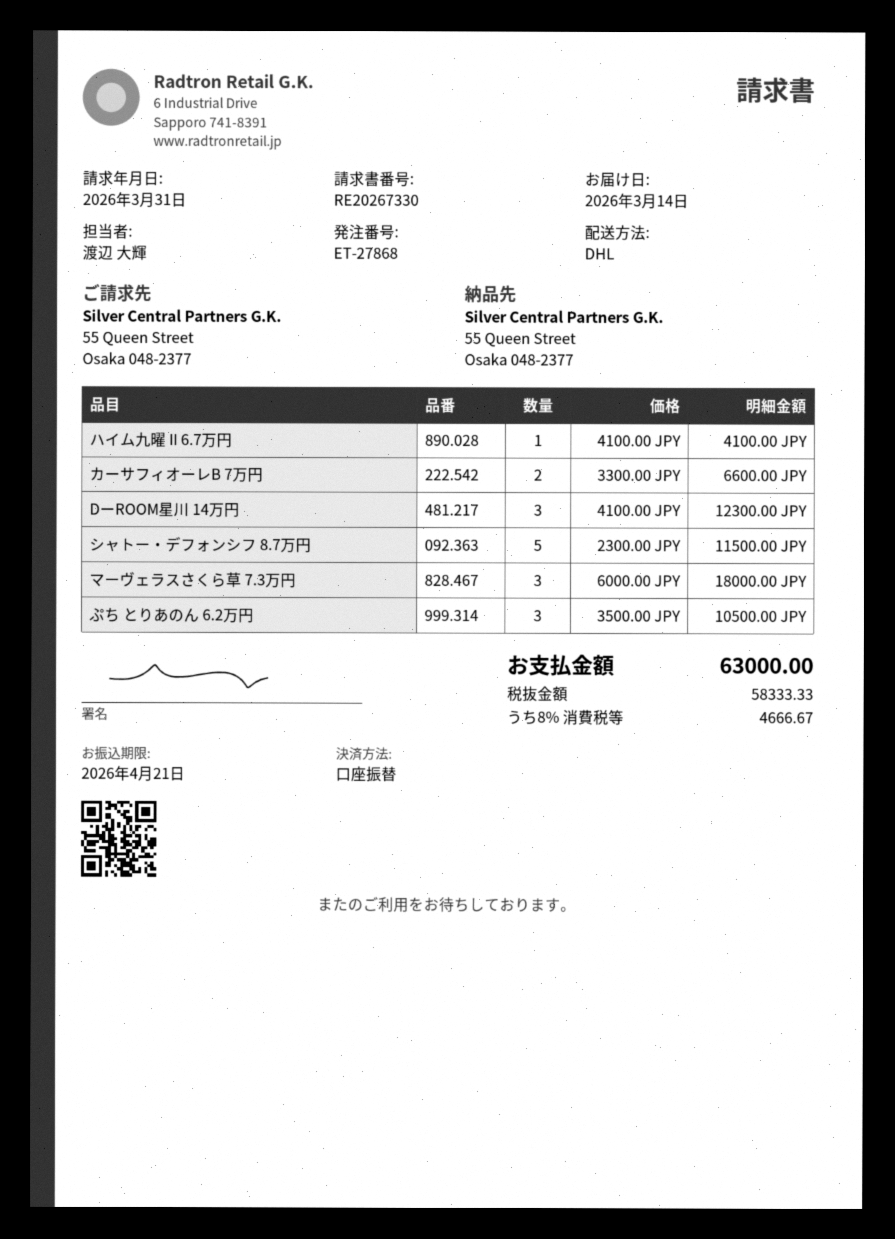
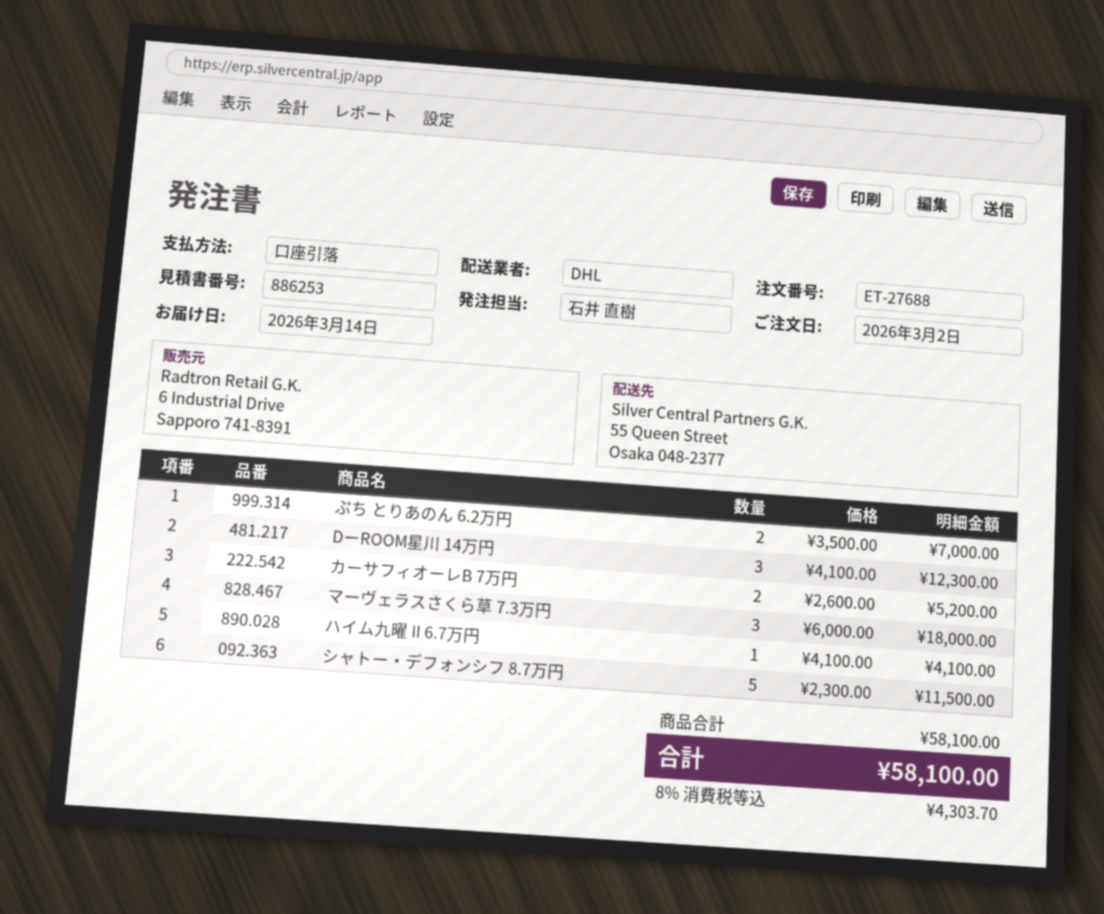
order number: ET-27868 -> ET-27688
カーサフィオーレB 7万円: 2 x 3300.00 = 6600.00 -> 2 x 2600.00 = 5200.00
ぷち とりあのん 6.2万円: 3 x 3500.00 = 10500.00 -> 2 x 3500.00 = 7000.00
tax: 8% = 4666.67 -> 8% = 4303.70
total: 63000.00 -> 58100.00

